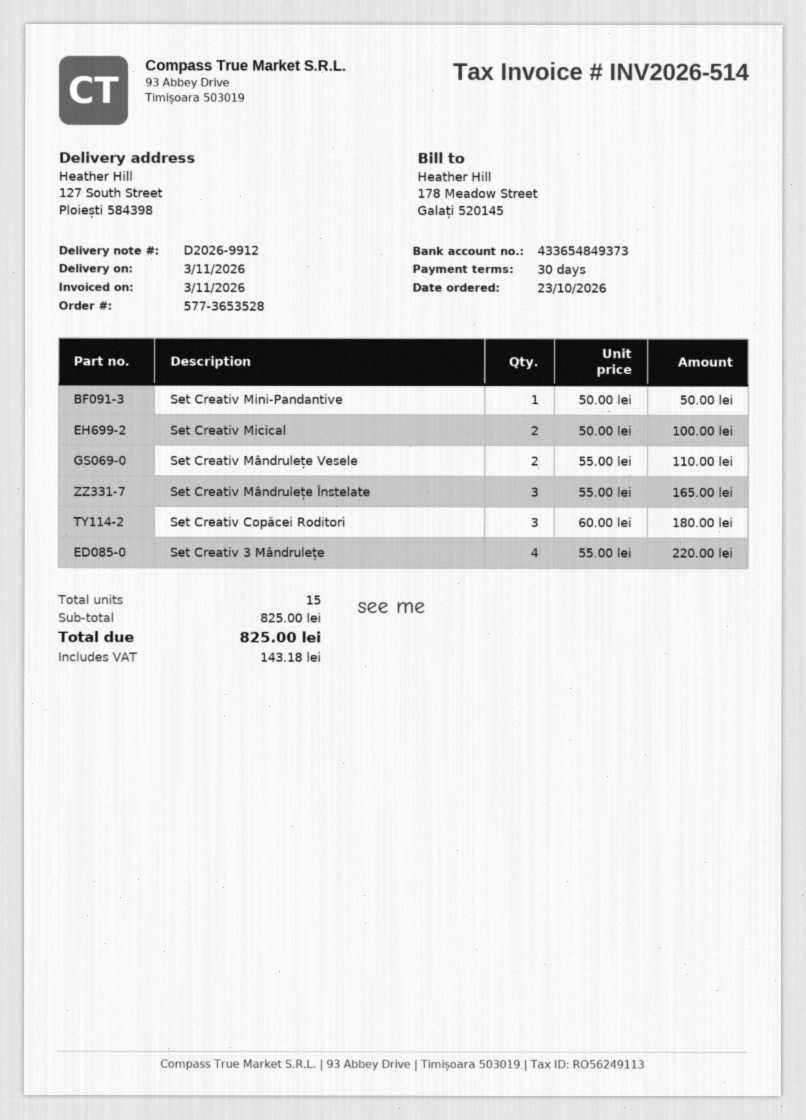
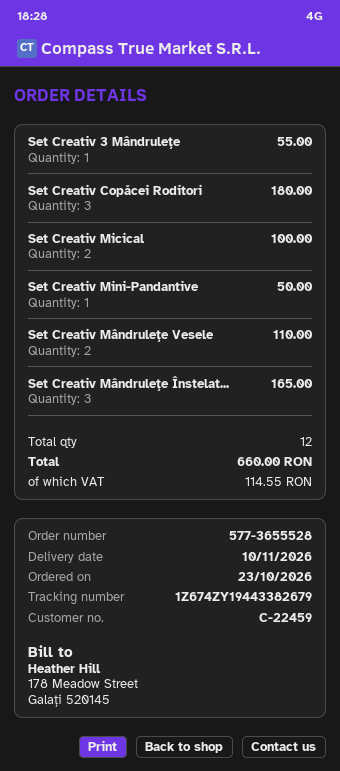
order number: 577-3653528 -> 577-3655528
delivery date: 2026-11-03 -> 2026-11-10
Set Creativ 3 Mândrulețe: 4 for 220.00 -> 1 for 55.00
total quantity: 15 -> 12
tax: 143.18 -> 114.55
total: 825.00 -> 660.00

